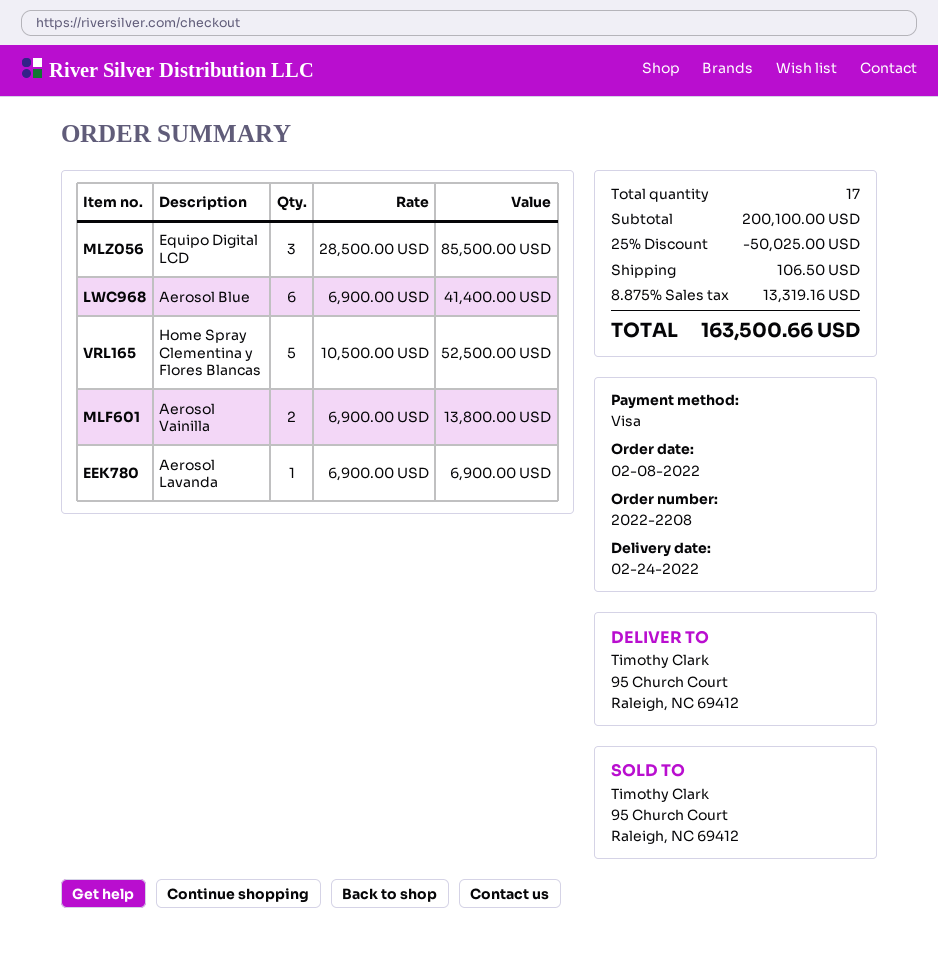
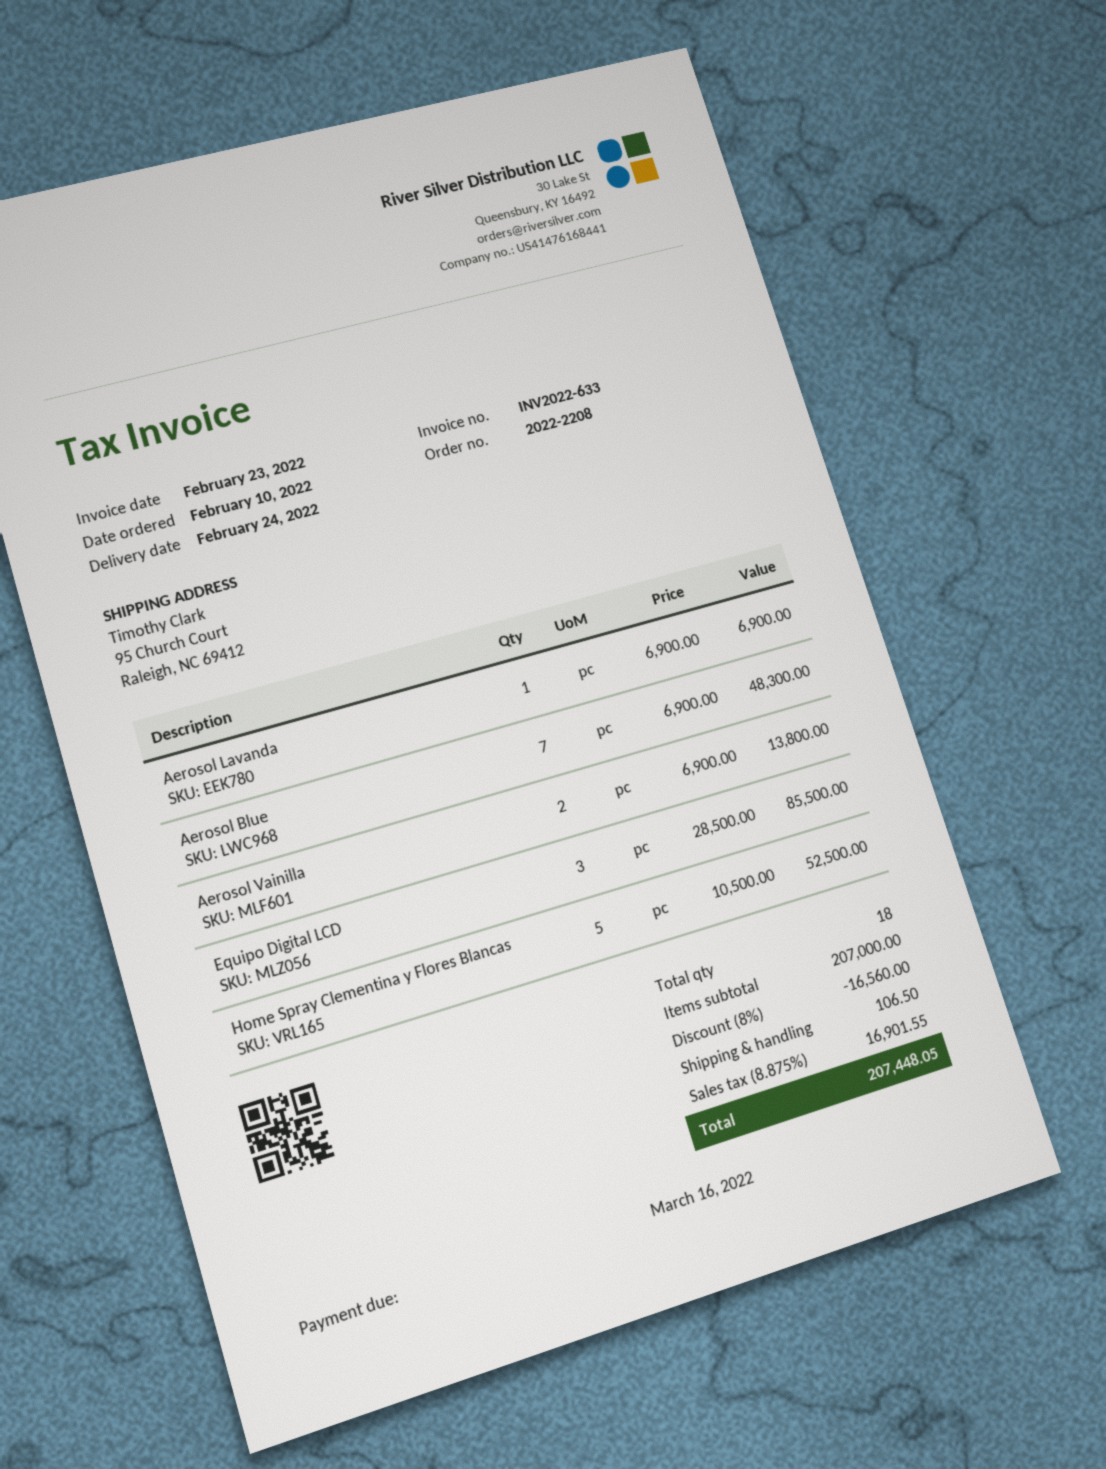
order date: 2022-02-08 -> 2022-02-10
Aerosol Blue: 6 x 6900.00 = 41400.00 -> 7 x 6900.00 = 48300.00
total quantity: 17 -> 18
subtotal: 200100.00 -> 207000.00
discount: 25% = 50025.00 -> 8% = 16560.00
tax: 8.875% = 13319.16 -> 8.875% = 16901.55
total: 163500.66 -> 207448.05

